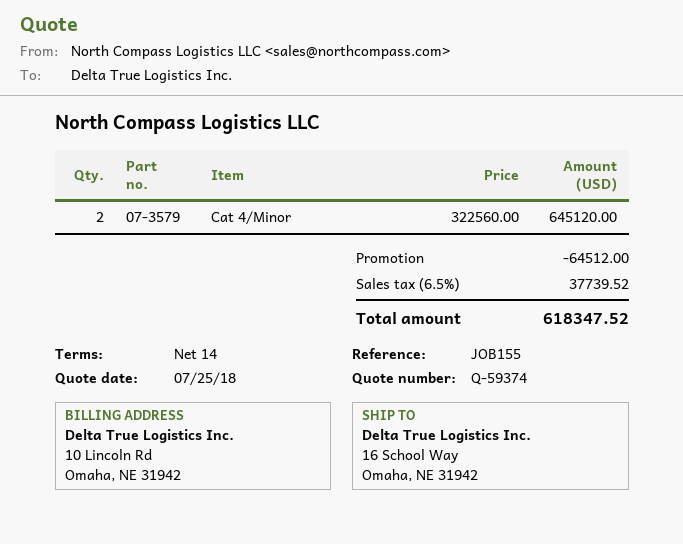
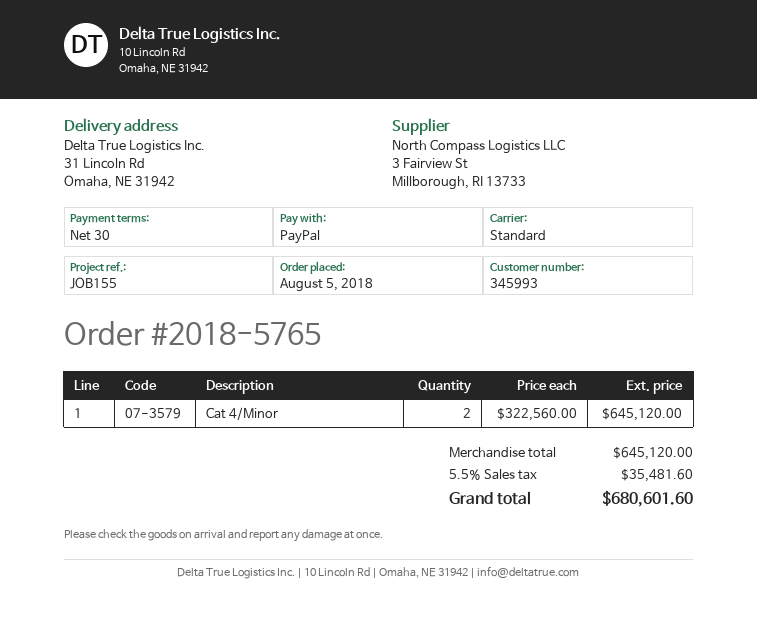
payment terms: 14 days -> 30 days
ship to: 16 School Way, Omaha, NE 31942 -> 31 Lincoln Rd, Omaha, NE 31942
discount: 64512.00 -> none
tax: 6.5% = 37739.52 -> 5.5% = 35481.60
total: 618347.52 -> 680601.60

